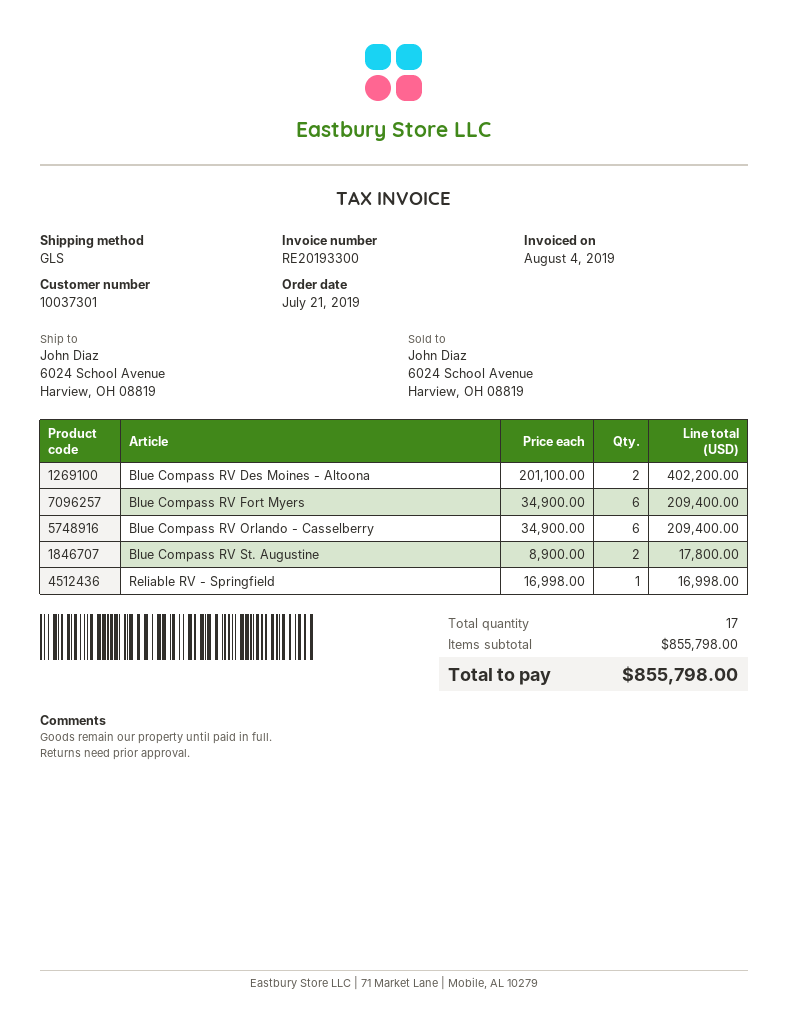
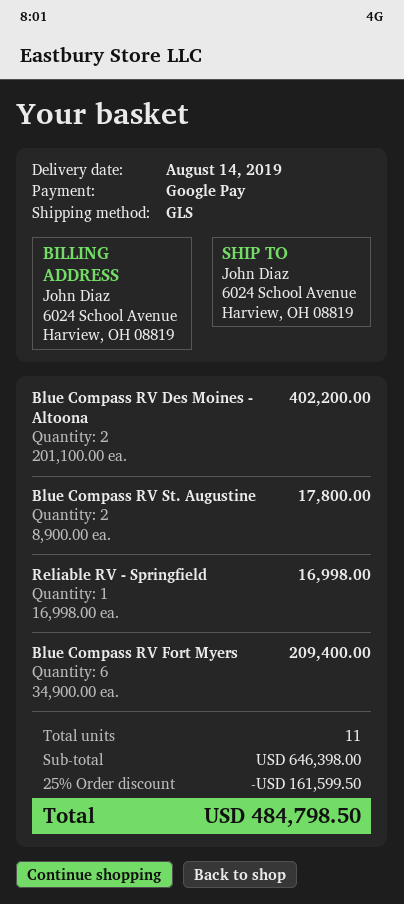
Blue Compass RV Orlando - Casselberry: 6 x 34900.00 = 209400.00 -> none
total quantity: 17 -> 11
subtotal: 855798.00 -> 646398.00
discount: none -> 25% = 161599.50
total: 855798.00 -> 484798.50

